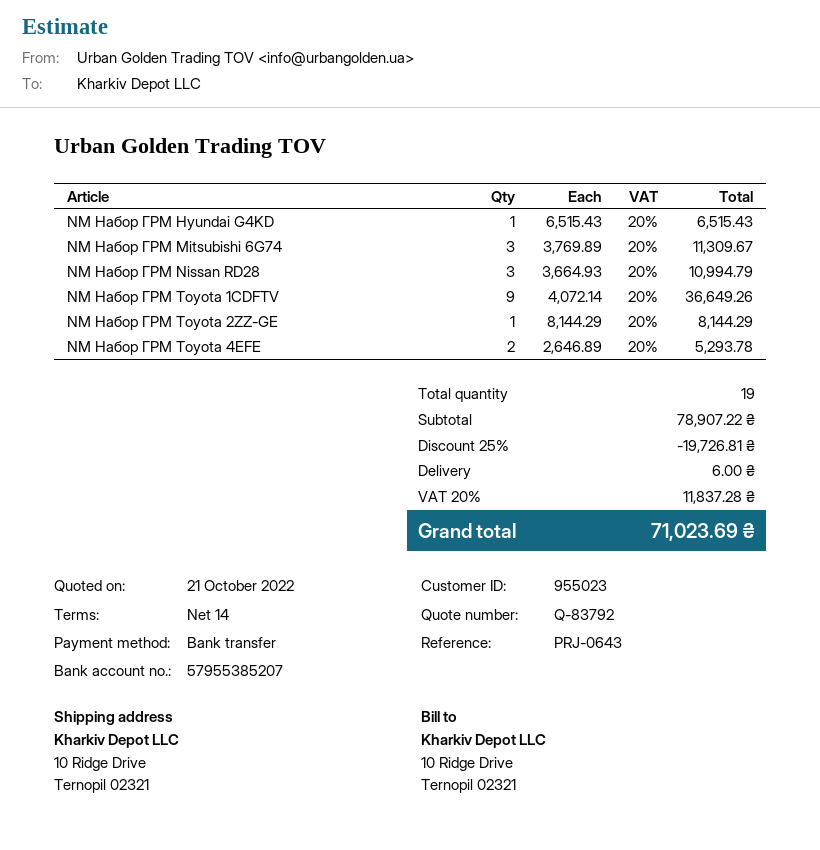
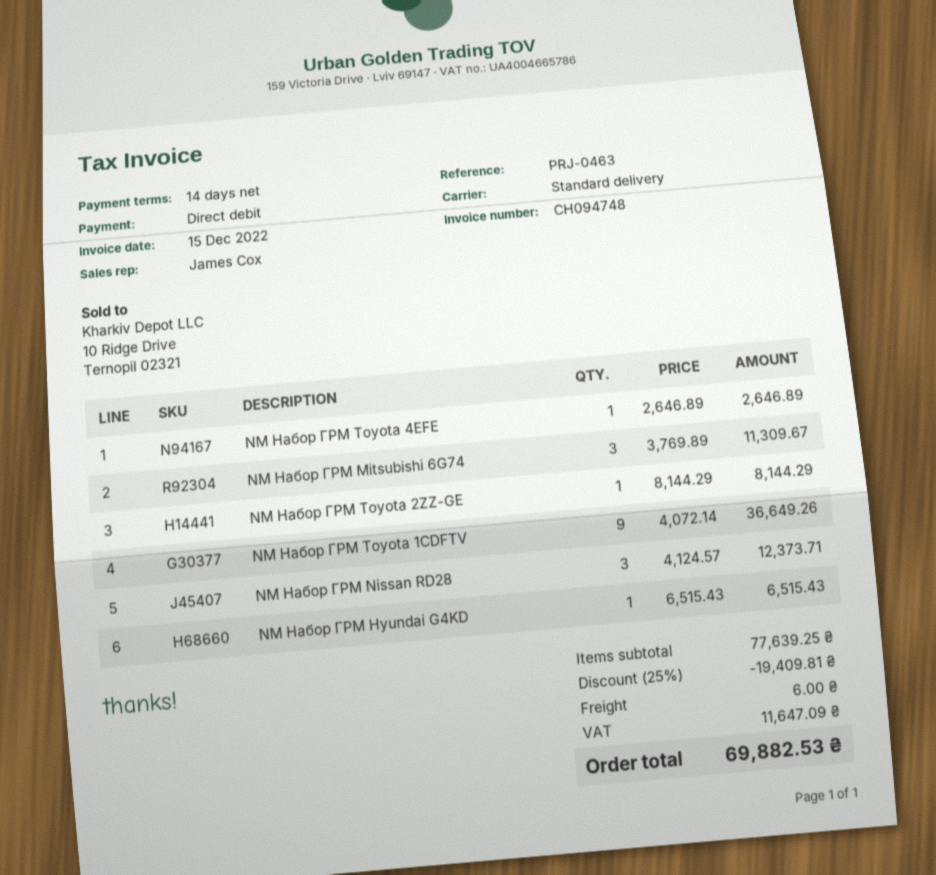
reference: PRJ-0643 -> PRJ-0463
payment method: bank transfer -> direct debit
NM Набор ГРМ Nissan RD28: 3 x 3664.93 = 10994.79 -> 3 x 4124.57 = 12373.71
NM Набор ГРМ Toyota 4EFE: 2 x 2646.89 = 5293.78 -> 1 x 2646.89 = 2646.89
subtotal: 78907.22 -> 77639.25
discount: 25% = 19726.81 -> 25% = 19409.81
tax: 11837.28 -> 11647.09
total: 71023.69 -> 69882.53

